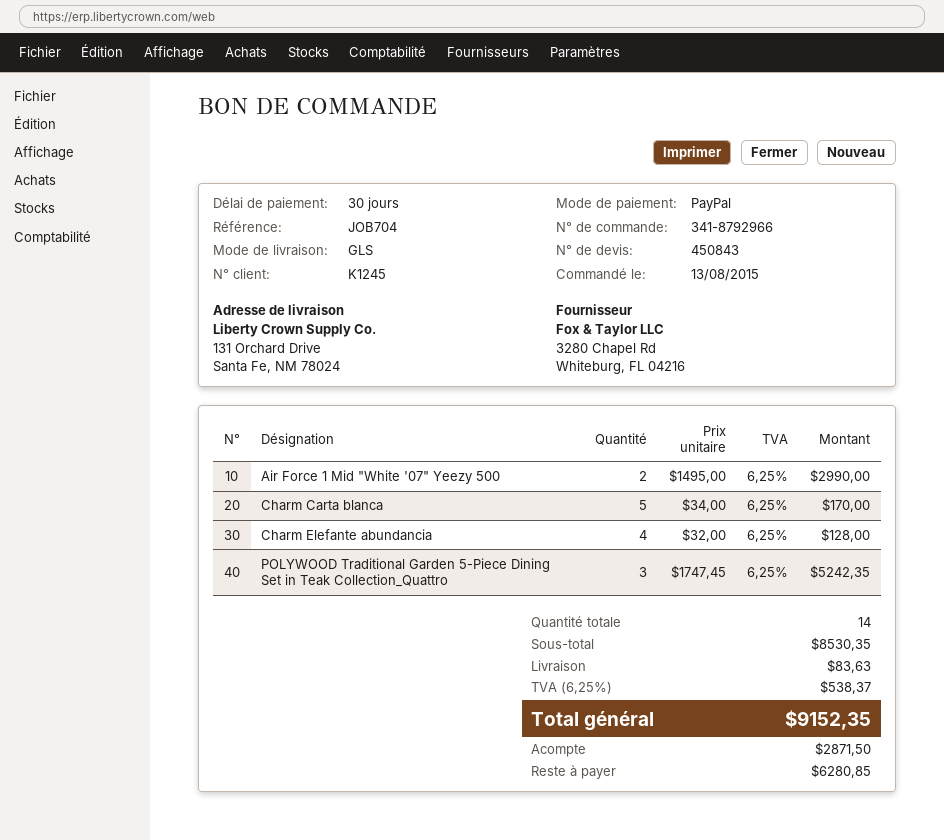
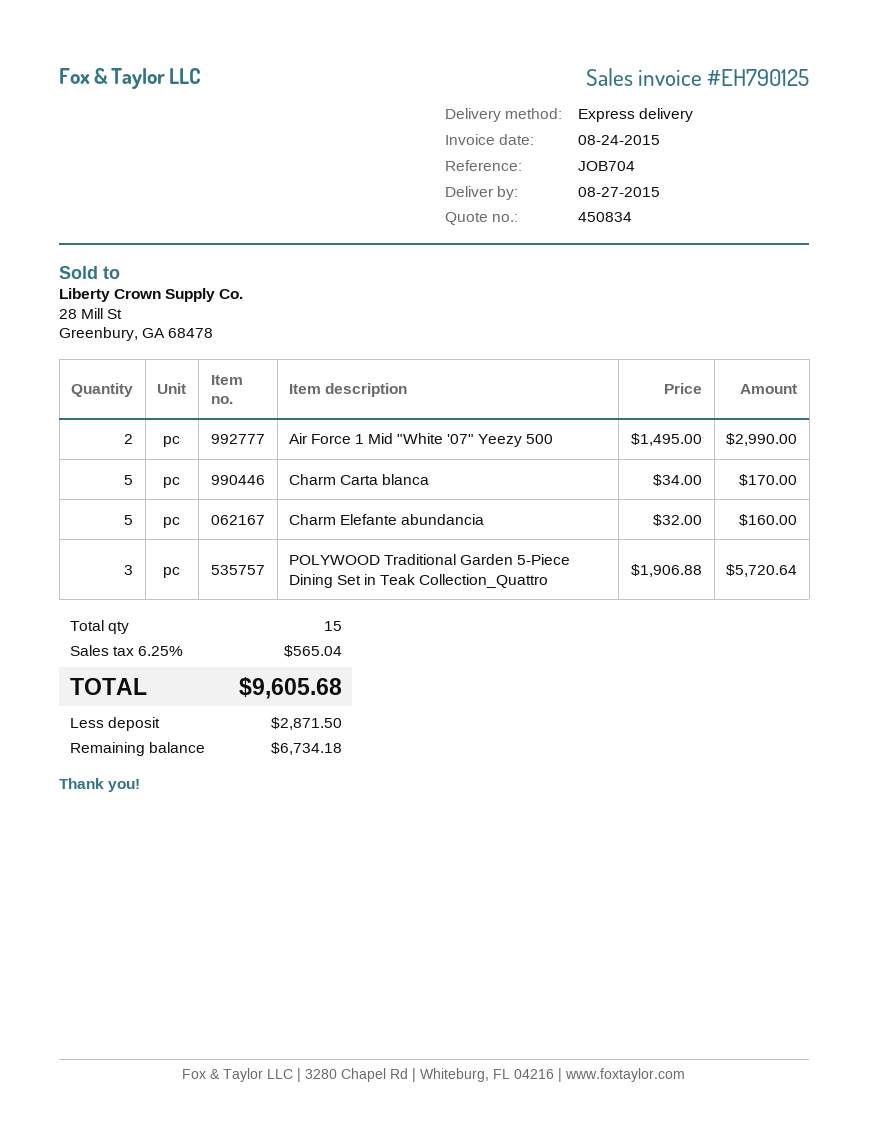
quote number: 450843 -> 450834
shipping method: GLS -> express
Charm Elefante abundancia: 4 x 32.00 = 128.00 -> 5 x 32.00 = 160.00
POLYWOOD Traditional Garden 5-Piece Dining Set in Teak Collection_Quattro: 3 x 1747.45 = 5242.35 -> 3 x 1906.88 = 5720.64
total quantity: 14 -> 15
shipping: 83.63 -> none
tax: 6.25% = 538.37 -> 6.25% = 565.04
total: 9152.35 -> 9605.68
balance: 6280.85 -> 6734.18

